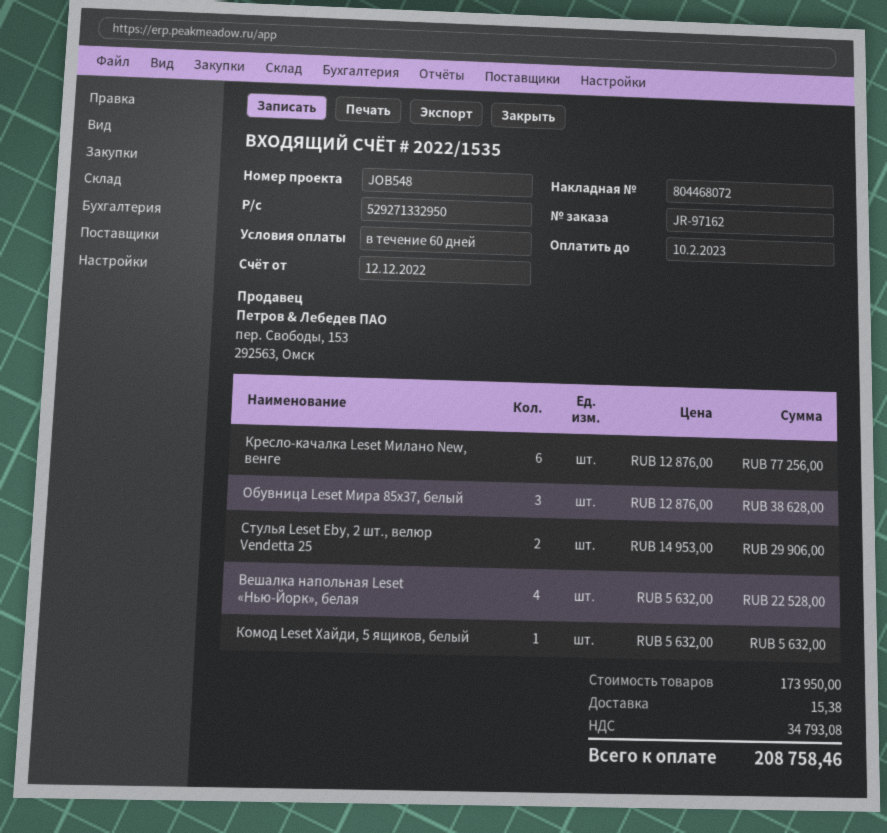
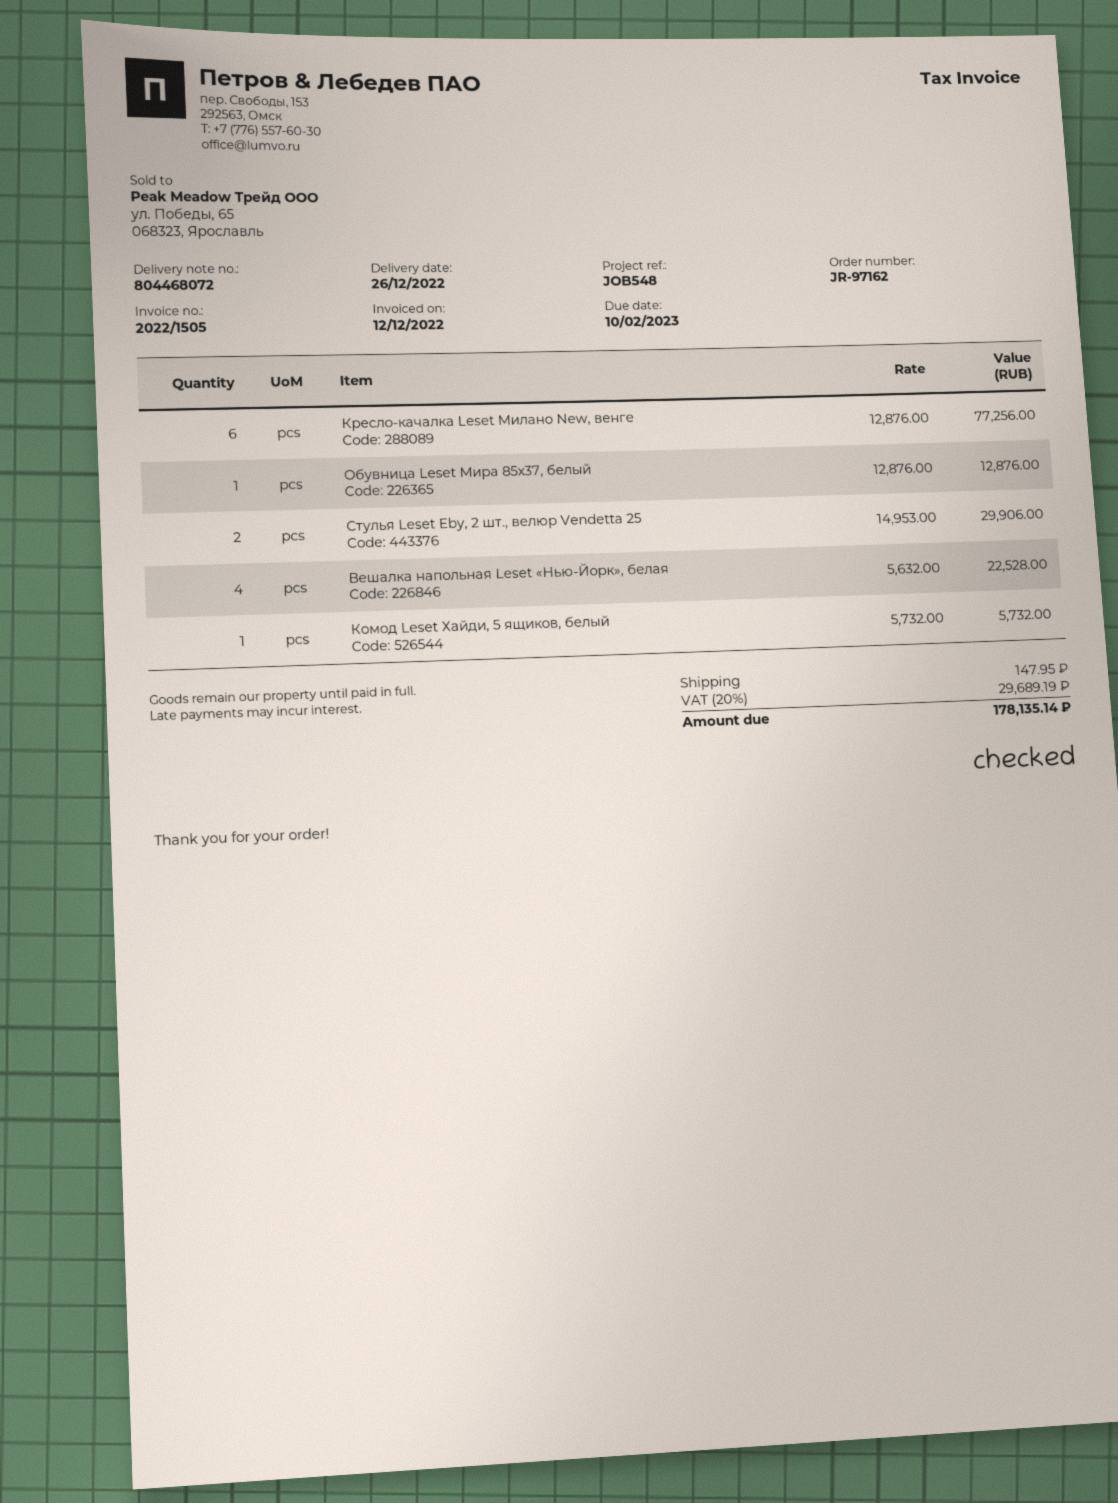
invoice number: 2022/1535 -> 2022/1505
Обувница Leset Мира 85х37, белый: 3 x 12876.00 = 38628.00 -> 1 x 12876.00 = 12876.00
Комод Leset Хайди, 5 ящиков, белый: 1 x 5632.00 = 5632.00 -> 1 x 5732.00 = 5732.00
shipping: 15.38 -> 147.95
tax: 34793.08 -> 29689.19
total: 208758.46 -> 178135.14

